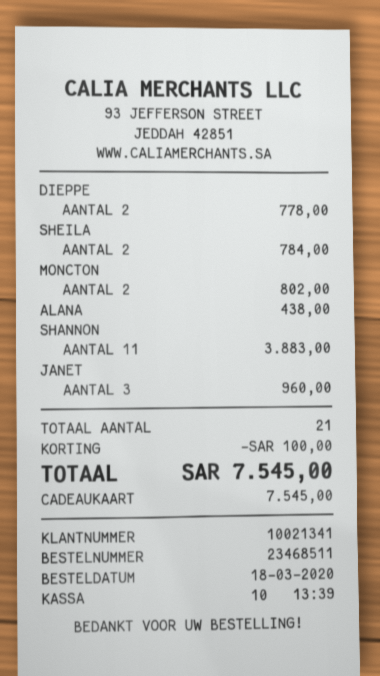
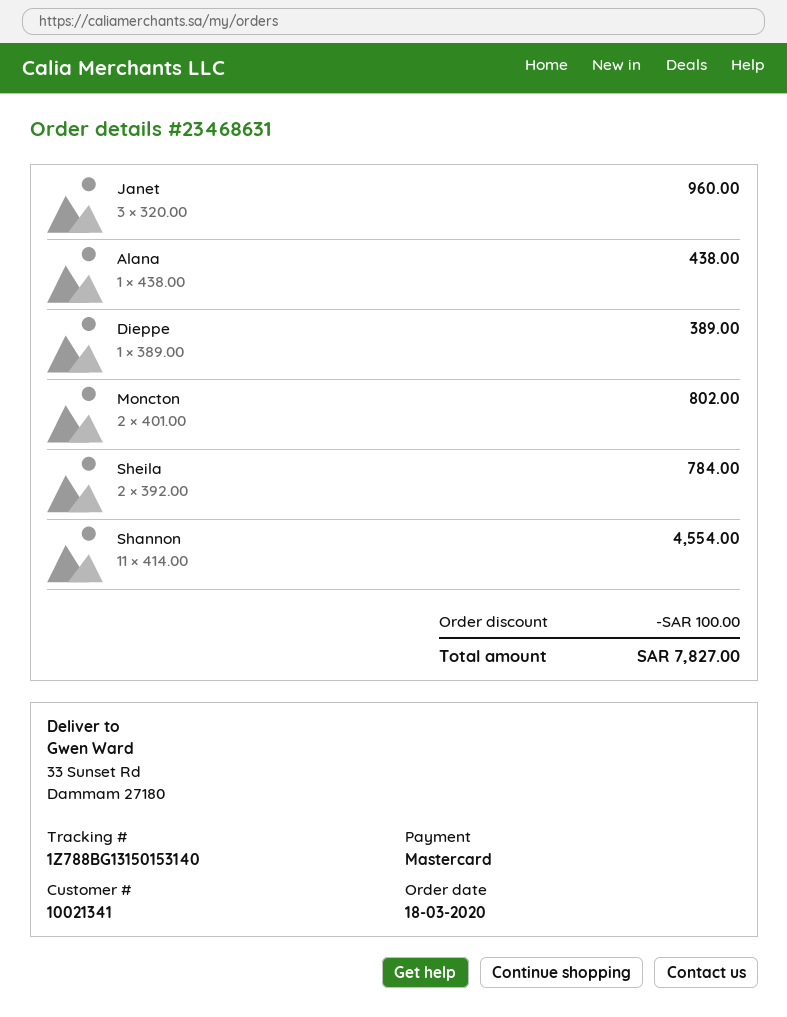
order number: 23468511 -> 23468631
payment method: gift card -> Mastercard
DIEPPE: 2 for 778.00 -> 1 for 389.00
SHANNON: 11 for 3883.00 -> 11 for 4554.00
total: 7545.00 -> 7827.00

